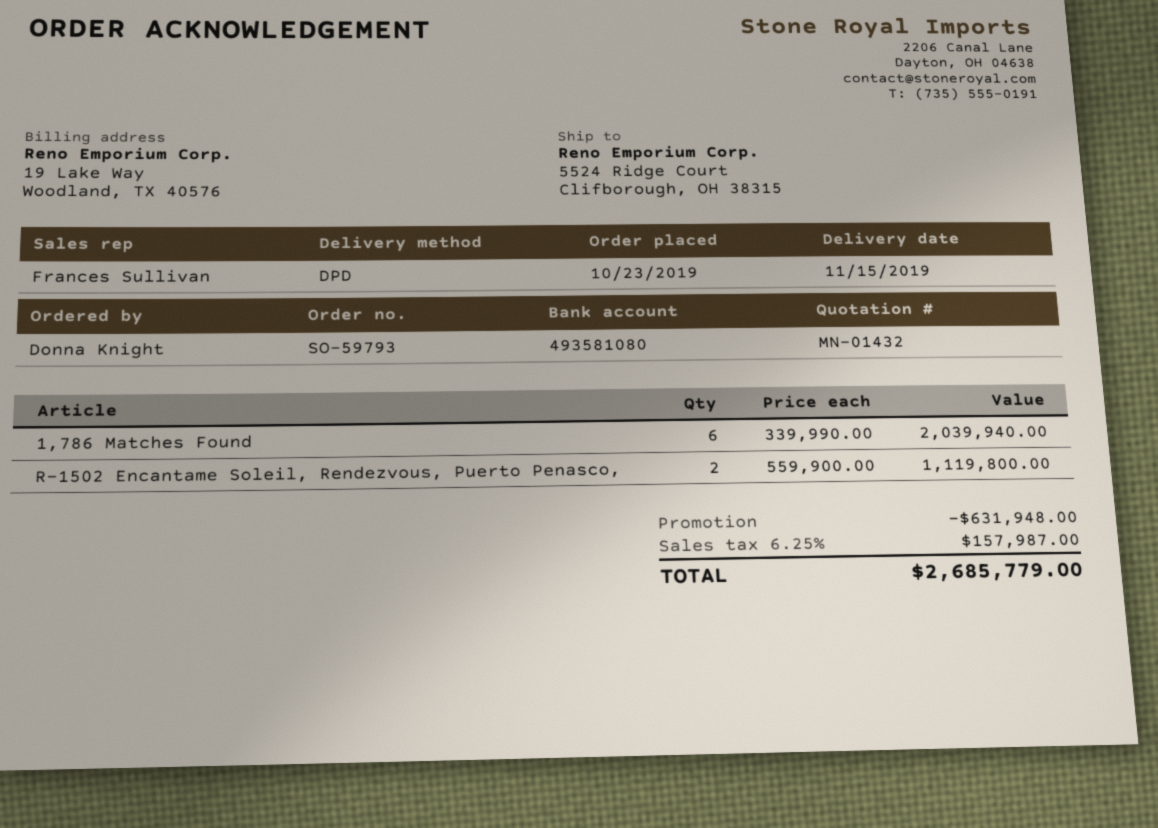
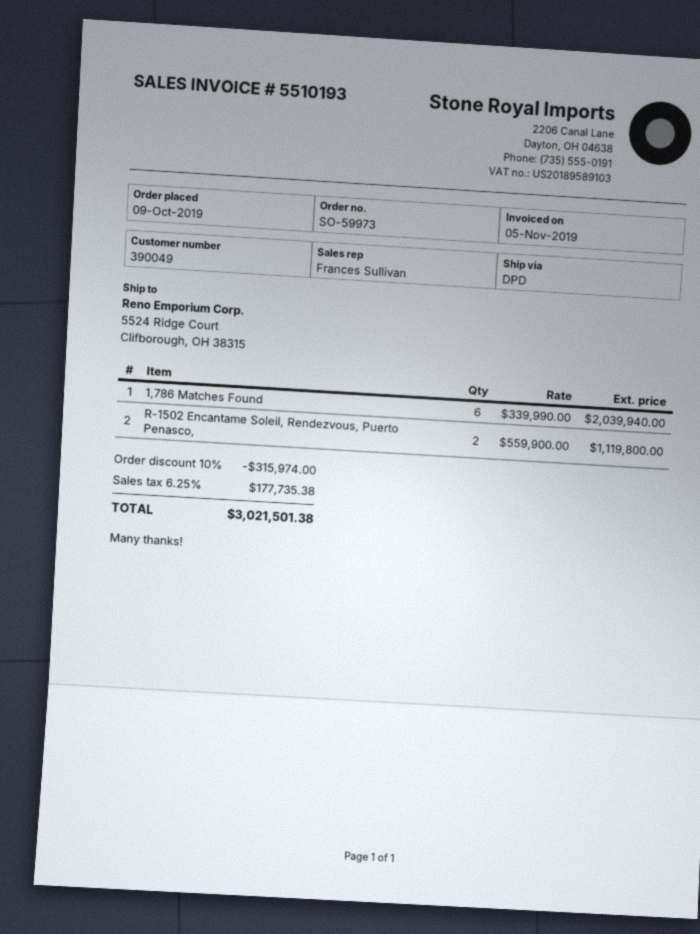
order number: SO-59793 -> SO-59973
order date: 2019-10-23 -> 2019-10-09
discount: 631948.00 -> 315974.00
tax: 6.25% = 157987.00 -> 6.25% = 177735.38
total: 2685779.00 -> 3021501.38

